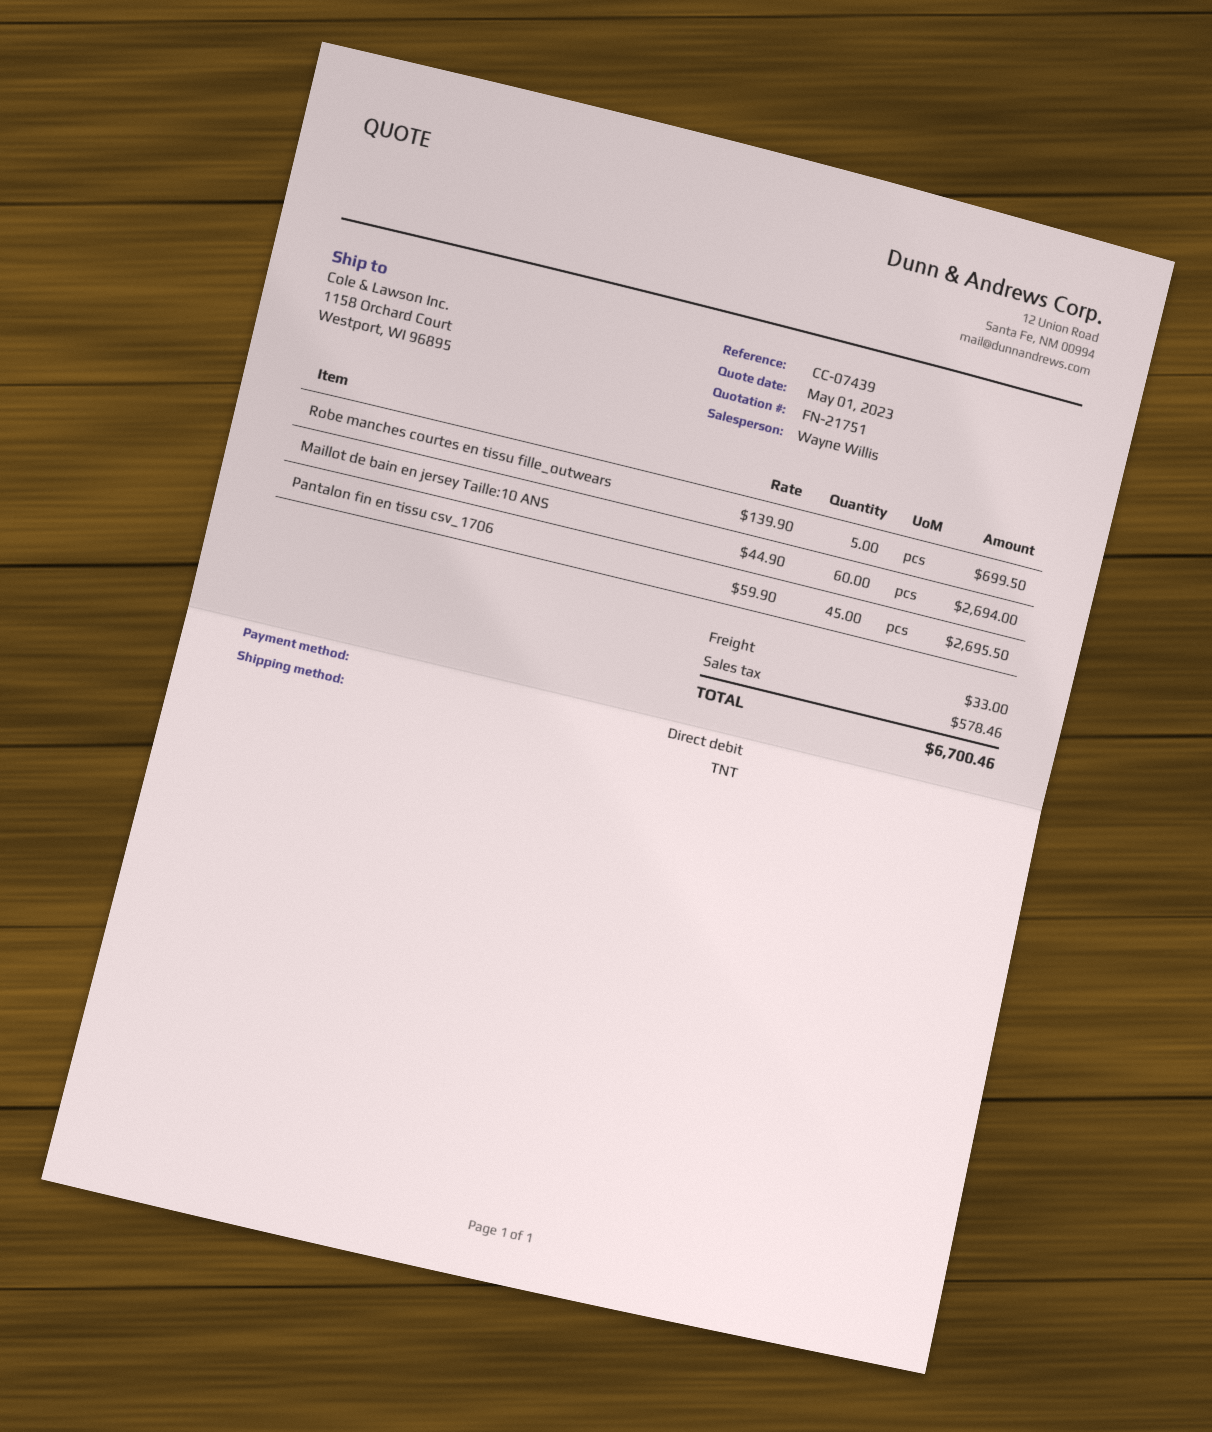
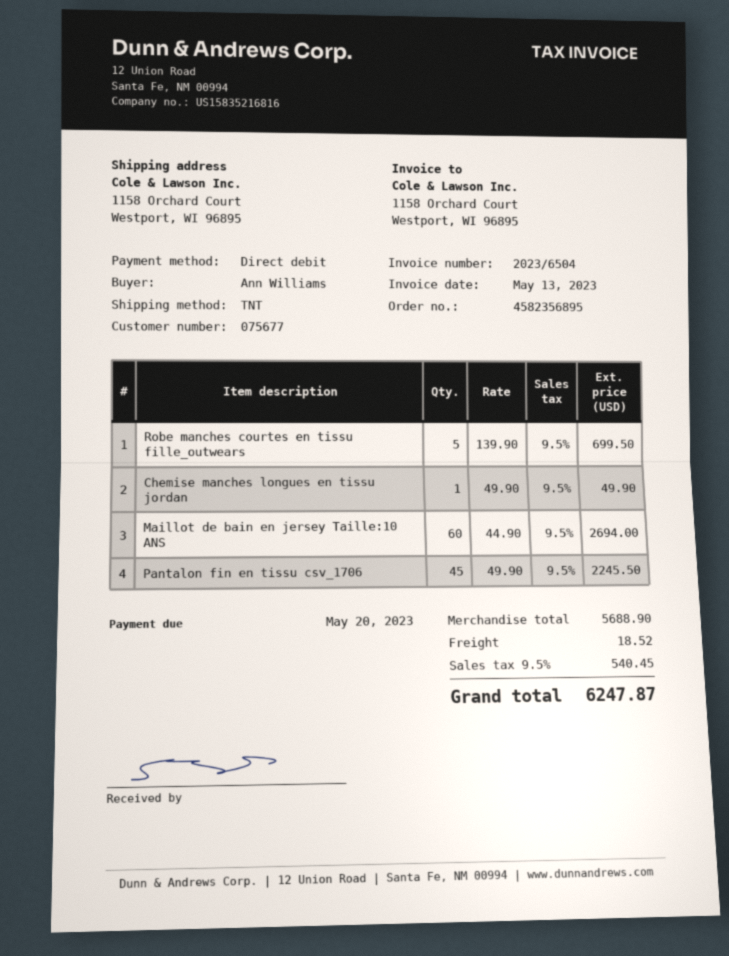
Pantalon fin en tissu csv_1706: 45 x 59.90 = 2695.50 -> 45 x 49.90 = 2245.50
Chemise manches longues en tissu jordan: none -> 1 x 49.90 = 49.90
shipping: 33.00 -> 18.52
tax: 578.46 -> 540.45
total: 6700.46 -> 6247.87

